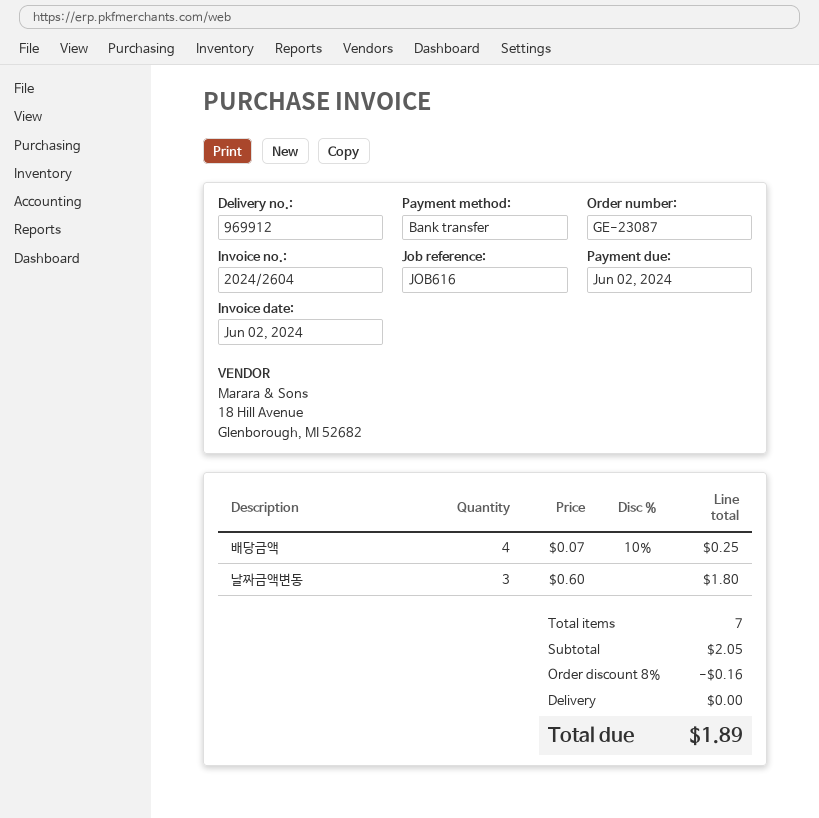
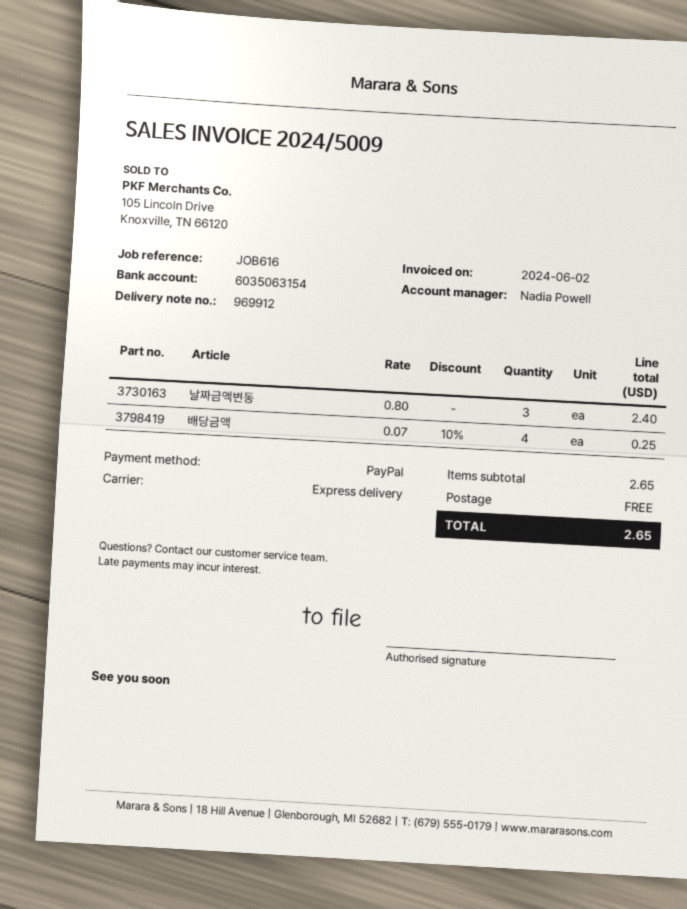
invoice number: 2024/2604 -> 2024/5009
payment method: bank transfer -> PayPal
날짜금액변동: 3 x 0.60 = 1.80 -> 3 x 0.80 = 2.40
subtotal: 2.05 -> 2.65
discount: 8% = 0.16 -> none
total: 1.89 -> 2.65

